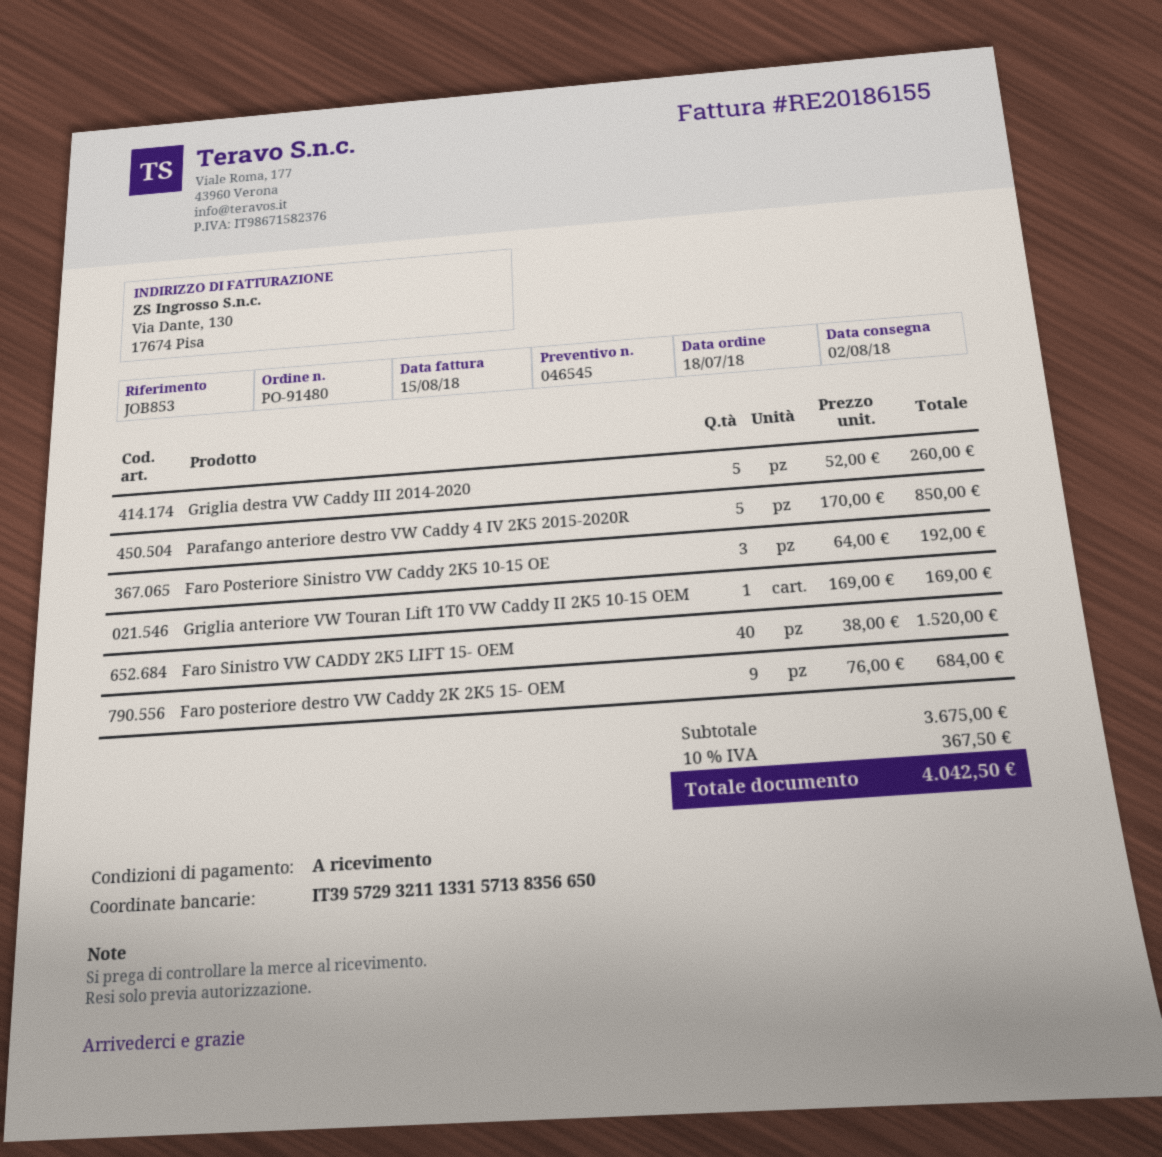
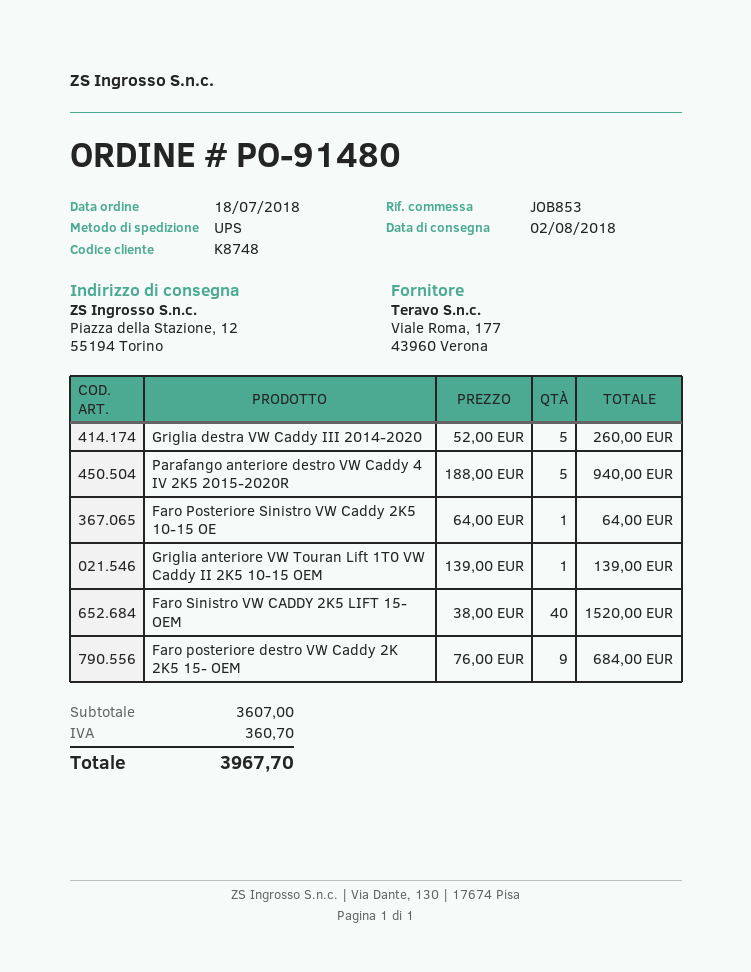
Parafango anteriore destro VW Caddy 4 IV 2K5 2015-2020R: 5 x 170.00 = 850.00 -> 5 x 188.00 = 940.00
Faro Posteriore Sinistro VW Caddy 2K5 10-15 OE: 3 x 64.00 = 192.00 -> 1 x 64.00 = 64.00
Griglia anteriore VW Touran Lift 1T0 VW Caddy II 2K5 10-15 OEM: 1 x 169.00 = 169.00 -> 1 x 139.00 = 139.00
subtotal: 3675.00 -> 3607.00
tax: 367.50 -> 360.70
total: 4042.50 -> 3967.70

